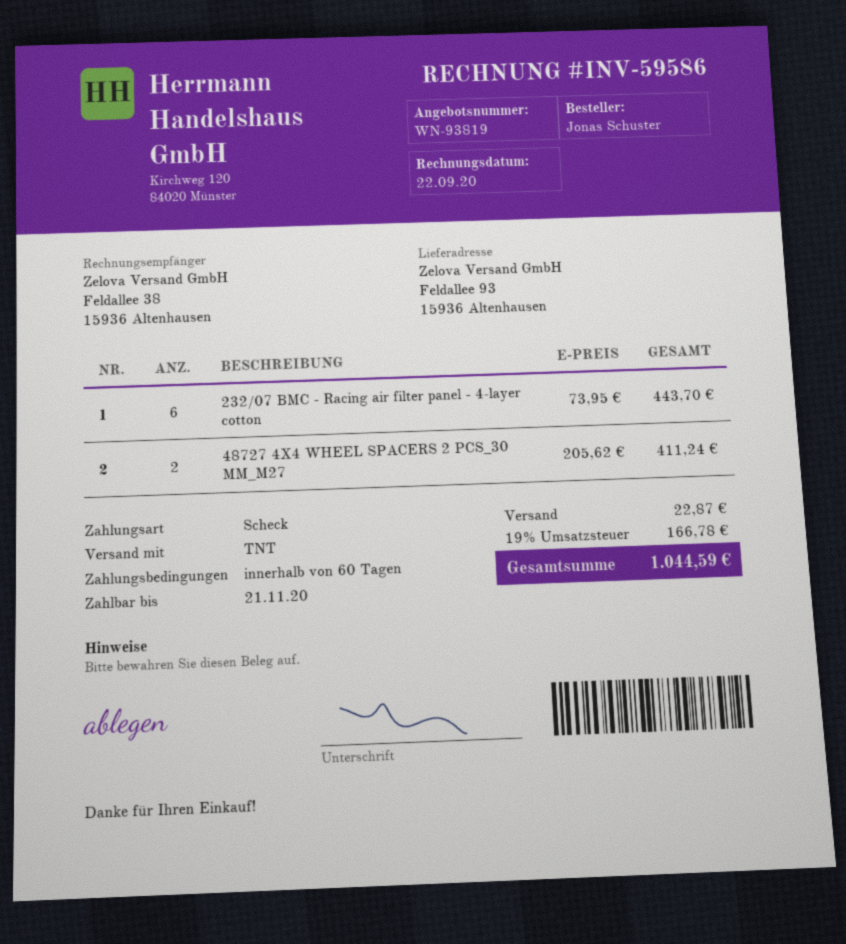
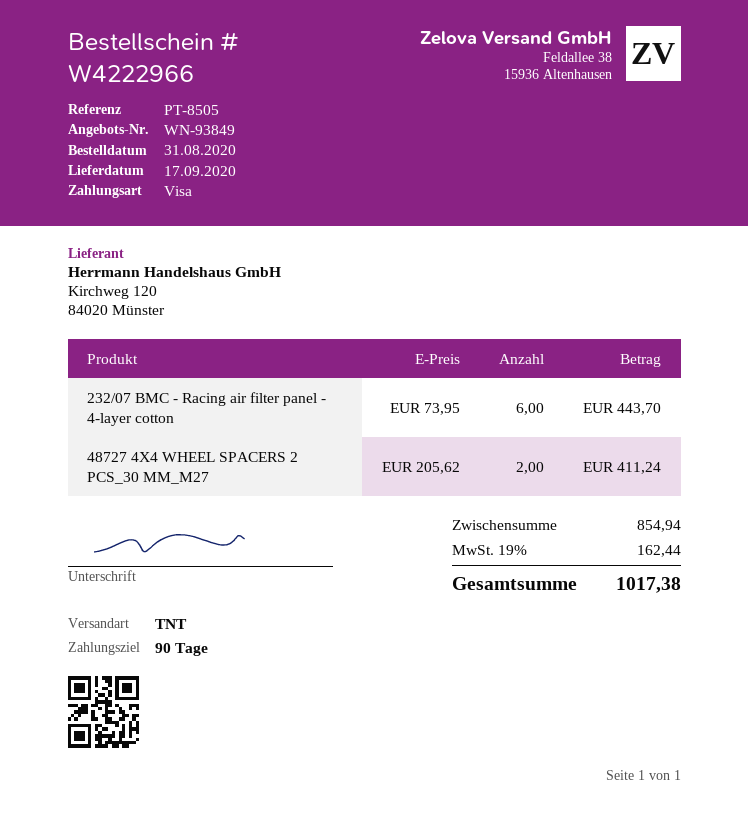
quote number: WN-93819 -> WN-93849
payment terms: 60 days -> 90 days
payment method: cheque -> Visa
shipping: 22.87 -> none
tax: 19% = 166.78 -> 19% = 162.44
total: 1044.59 -> 1017.38

